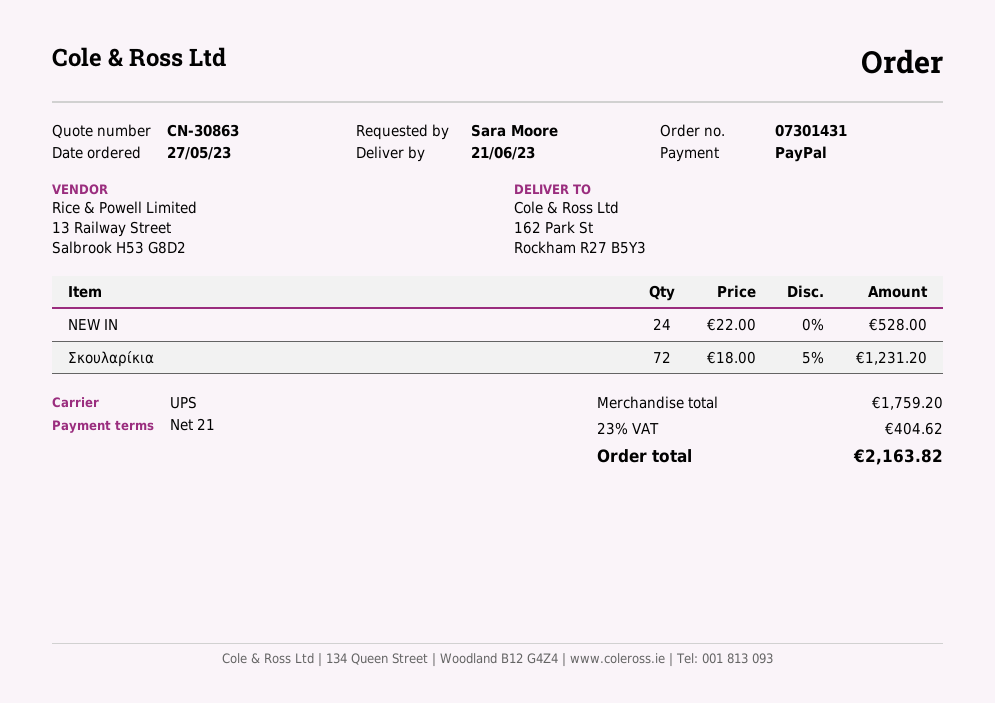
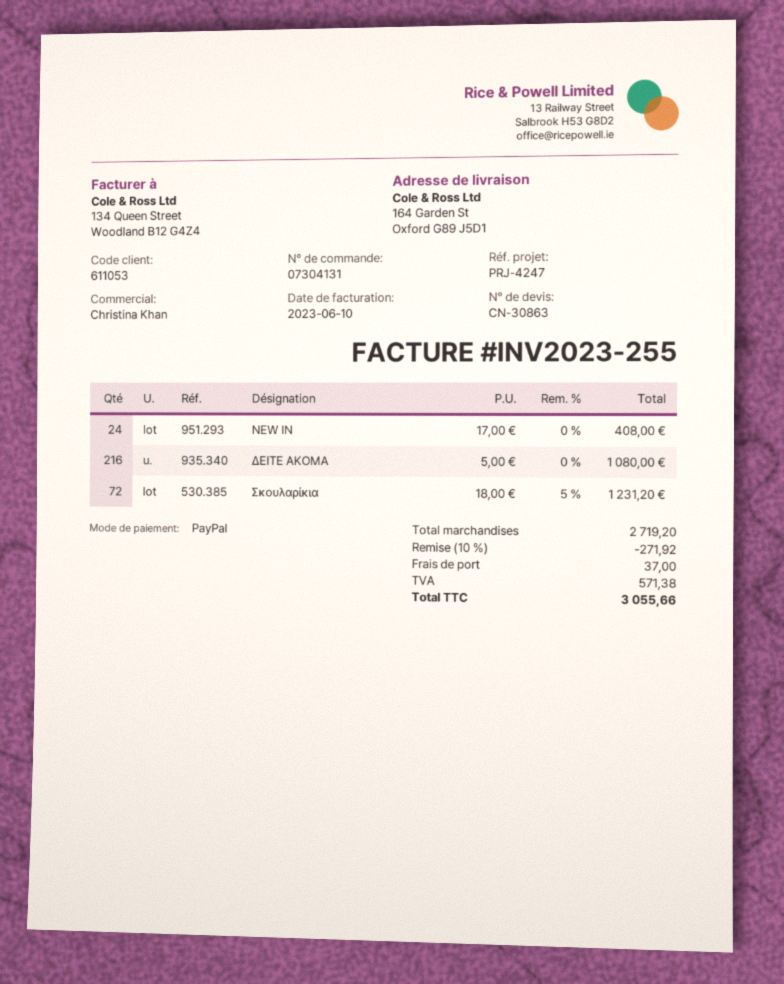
order number: 07301431 -> 07304131
ship to: 162 Park St, Rockham R27 B5Y3 -> 164 Garden St, Oxford G89 J5D1
NEW IN: 24 x 22.00 = 528.00 -> 24 x 17.00 = 408.00
ΔΕΙΤΕ ΑΚΟΜΑ: none -> 216 x 5.00 = 1080.00
subtotal: 1759.20 -> 2719.20
discount: none -> 10% = 271.92
shipping: none -> 37.00
tax: 404.62 -> 571.38
total: 2163.82 -> 3055.66

